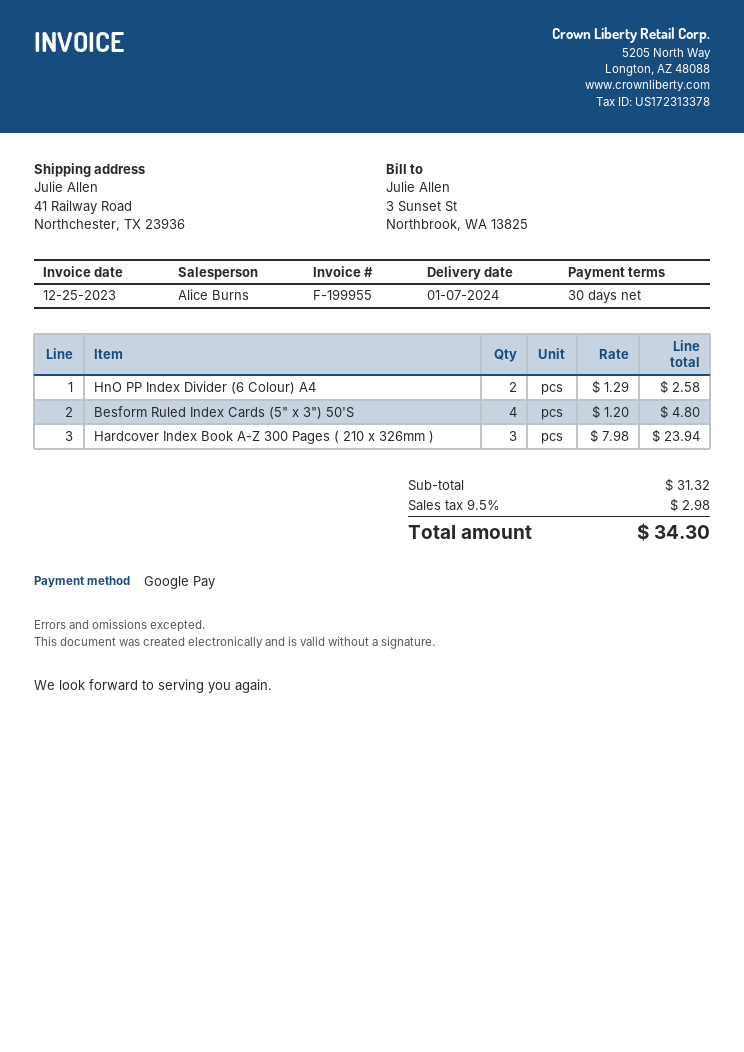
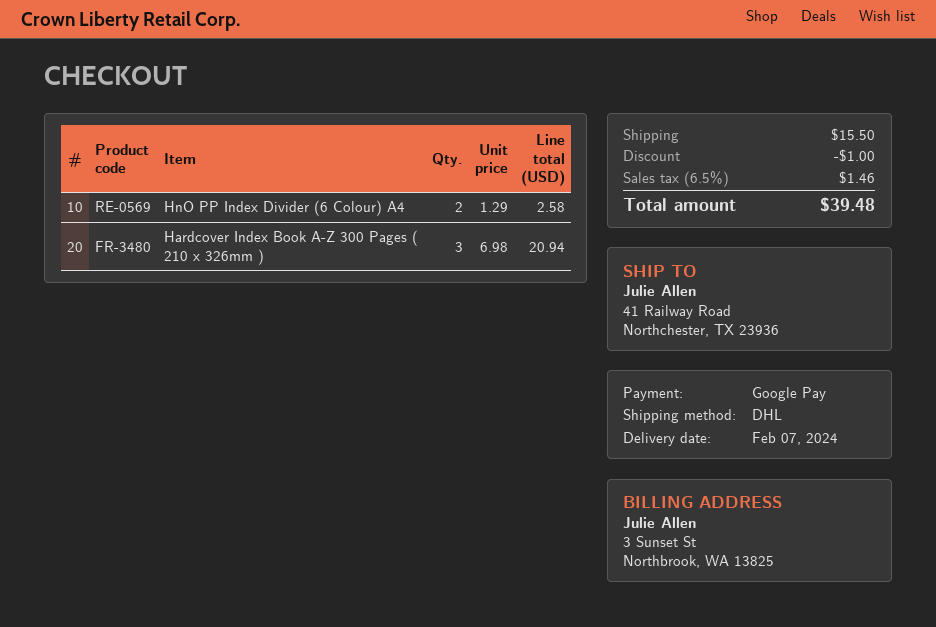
delivery date: 2024-01-07 -> 2024-02-07
Besform Ruled Index Cards (5" x 3") 50'S: 4 x 1.20 = 4.80 -> none
Hardcover Index Book A-Z 300 Pages ( 210 x 326mm ): 3 x 7.98 = 23.94 -> 3 x 6.98 = 20.94
discount: none -> 1.00
shipping: none -> 15.50
tax: 9.5% = 2.98 -> 6.5% = 1.46
total: 34.30 -> 39.48

